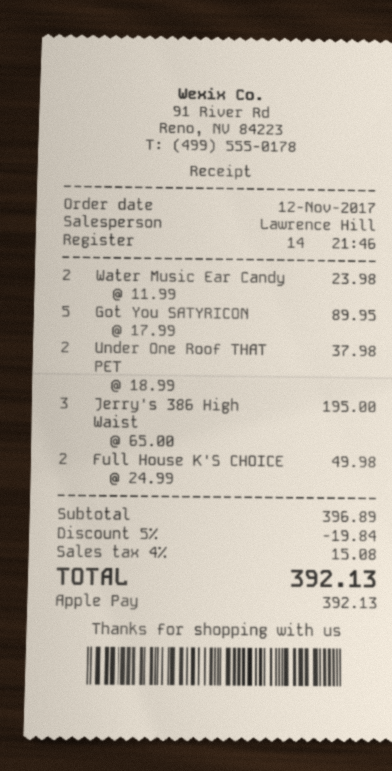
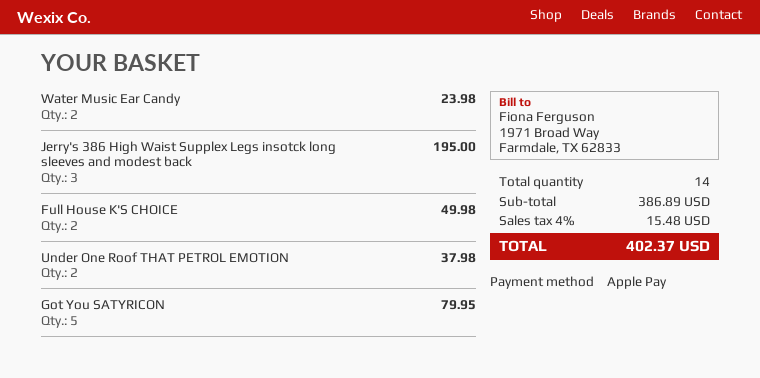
Got You SATYRICON: 5 for 89.95 -> 5 for 79.95
subtotal: 396.89 -> 386.89
discount: 5% = 19.84 -> none
tax: 4% = 15.08 -> 4% = 15.48
total: 392.13 -> 402.37

